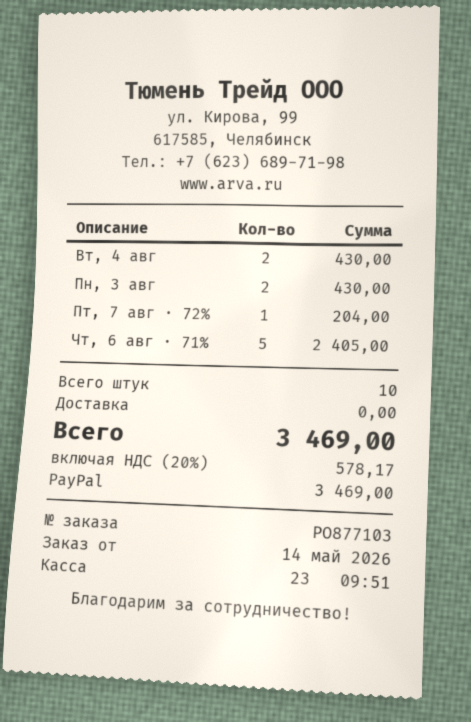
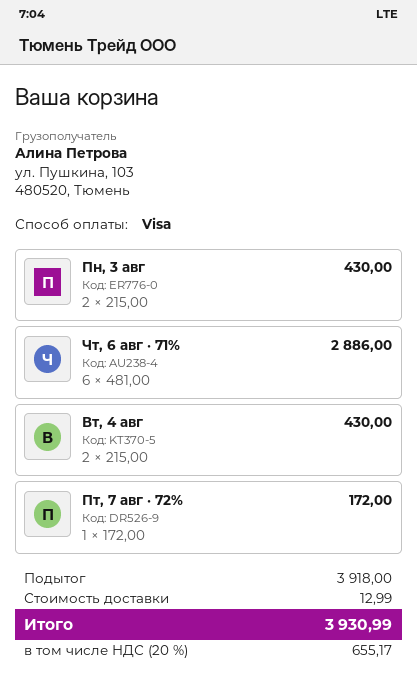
payment method: PayPal -> Visa
Пт, 7 авг · 72%: 1 for 204.00 -> 1 for 172.00
Чт, 6 авг · 71%: 5 for 2405.00 -> 6 for 2886.00
shipping: 0.00 -> 12.99
tax: 20% = 578.17 -> 20% = 655.17
total: 3469.00 -> 3930.99

